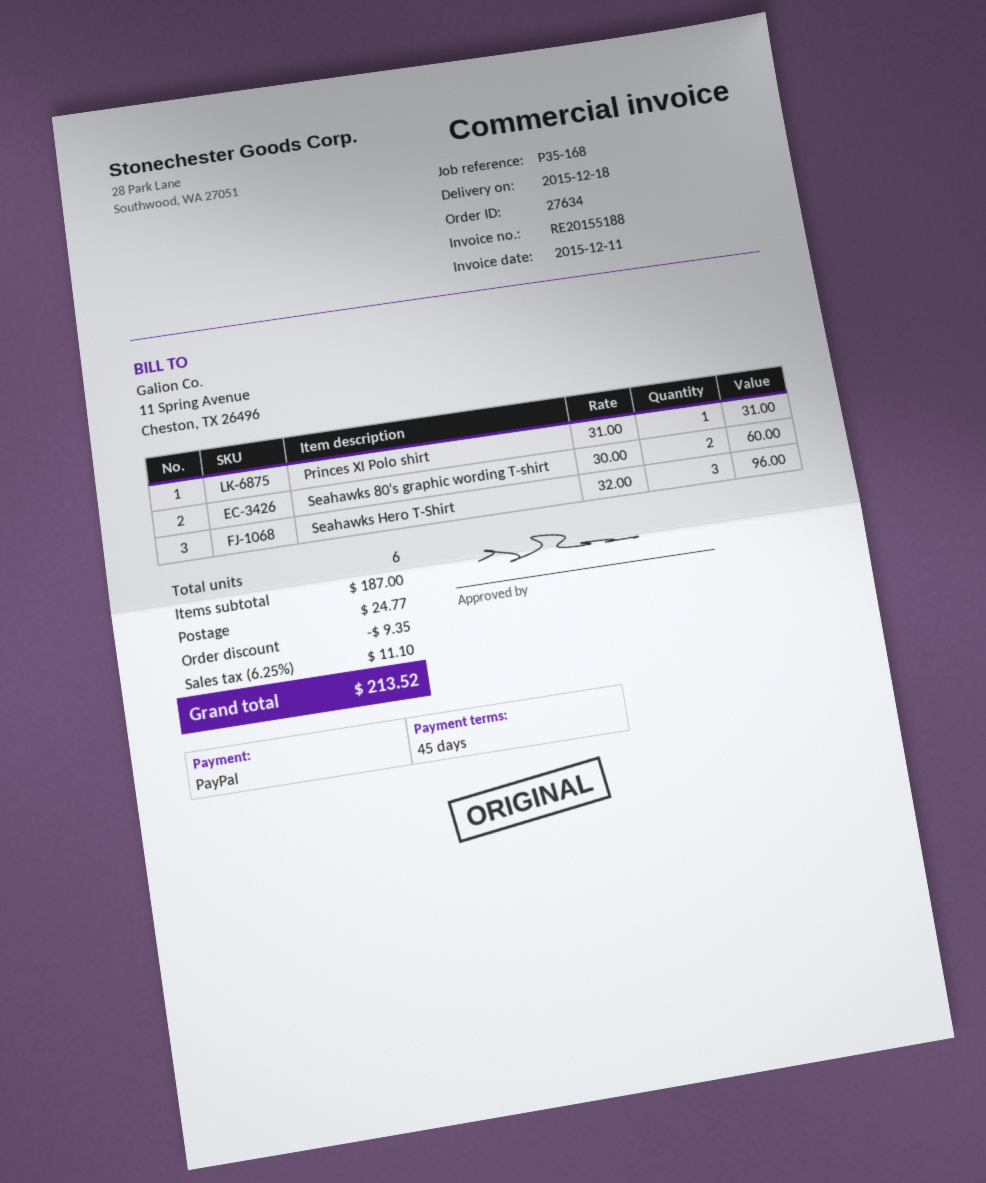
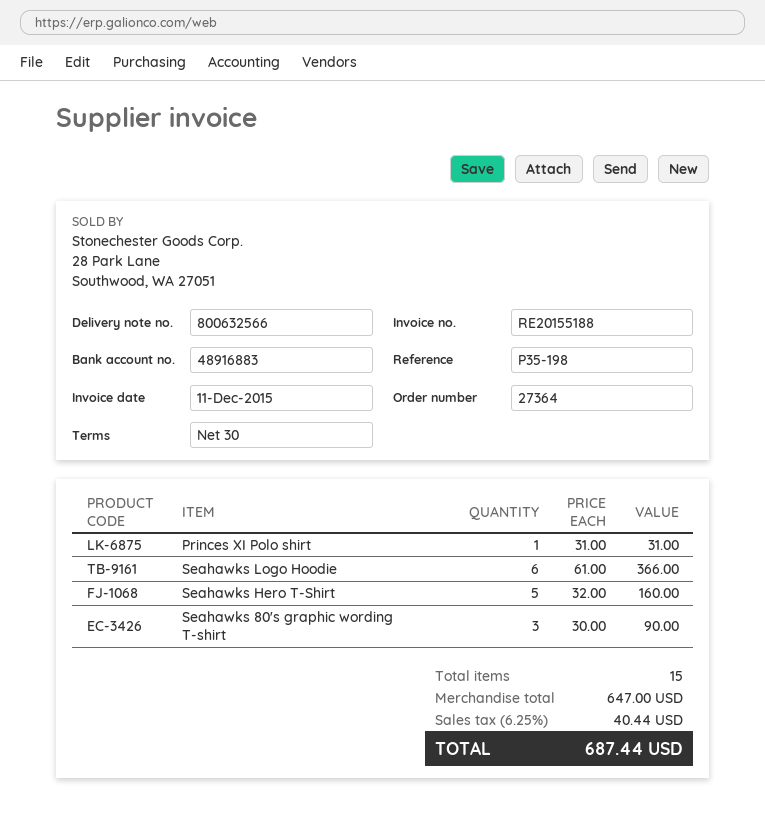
order number: 27634 -> 27364
payment terms: 45 days -> 30 days
reference: P35-168 -> P35-198
Seahawks 80's graphic wording T-shirt: 2 x 30.00 = 60.00 -> 3 x 30.00 = 90.00
Seahawks Hero T-Shirt: 3 x 32.00 = 96.00 -> 5 x 32.00 = 160.00
Seahawks Logo Hoodie: none -> 6 x 61.00 = 366.00
total quantity: 6 -> 15
subtotal: 187.00 -> 647.00
discount: 9.35 -> none
shipping: 24.77 -> none
tax: 6.25% = 11.10 -> 6.25% = 40.44
total: 213.52 -> 687.44

